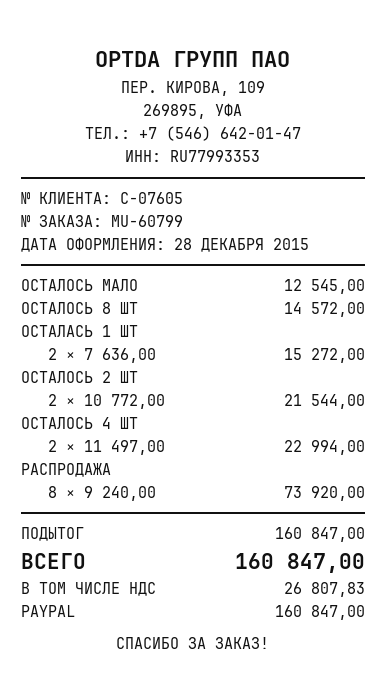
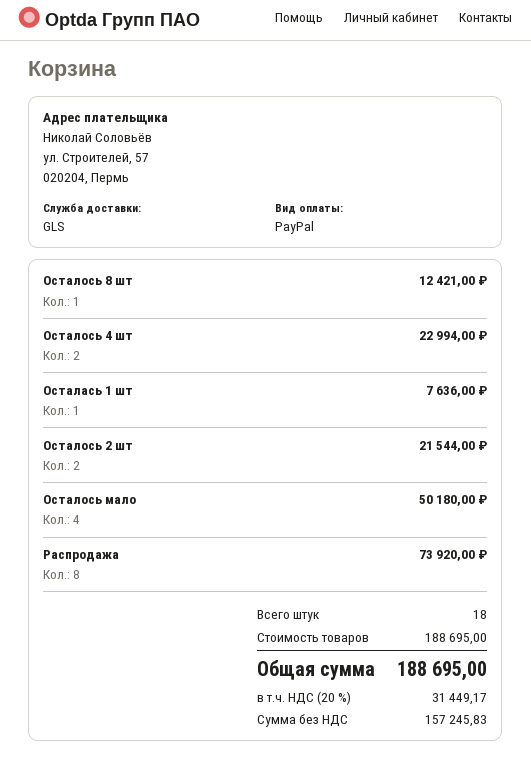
ОСТАЛОСЬ МАЛО: 1 for 12545.00 -> 4 for 50180.00
ОСТАЛОСЬ 8 ШТ: 1 for 14572.00 -> 1 for 12421.00
ОСТАЛАСЬ 1 ШТ: 2 for 15272.00 -> 1 for 7636.00
subtotal: 160847.00 -> 188695.00
tax: 26807.83 -> 31449.17
total: 160847.00 -> 188695.00

